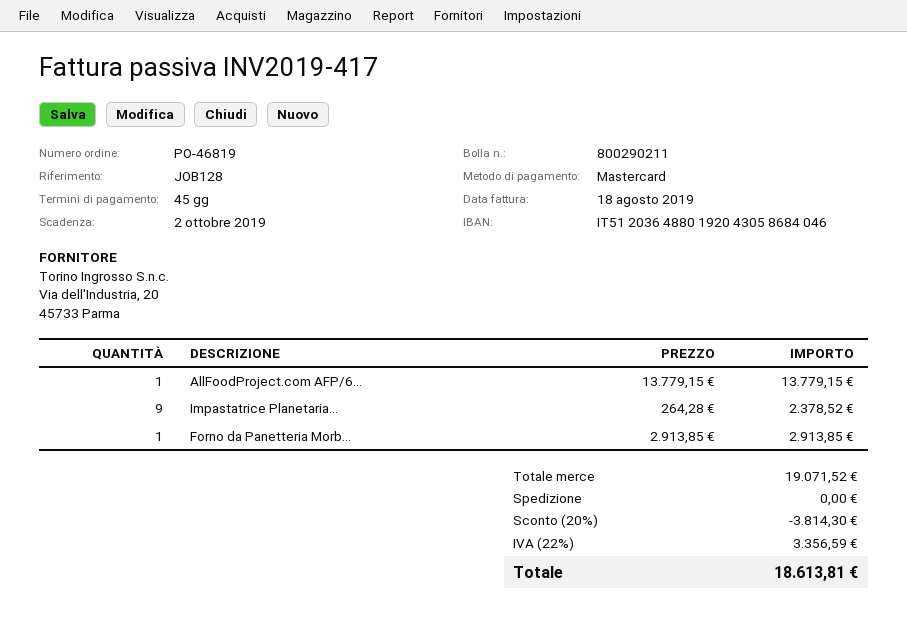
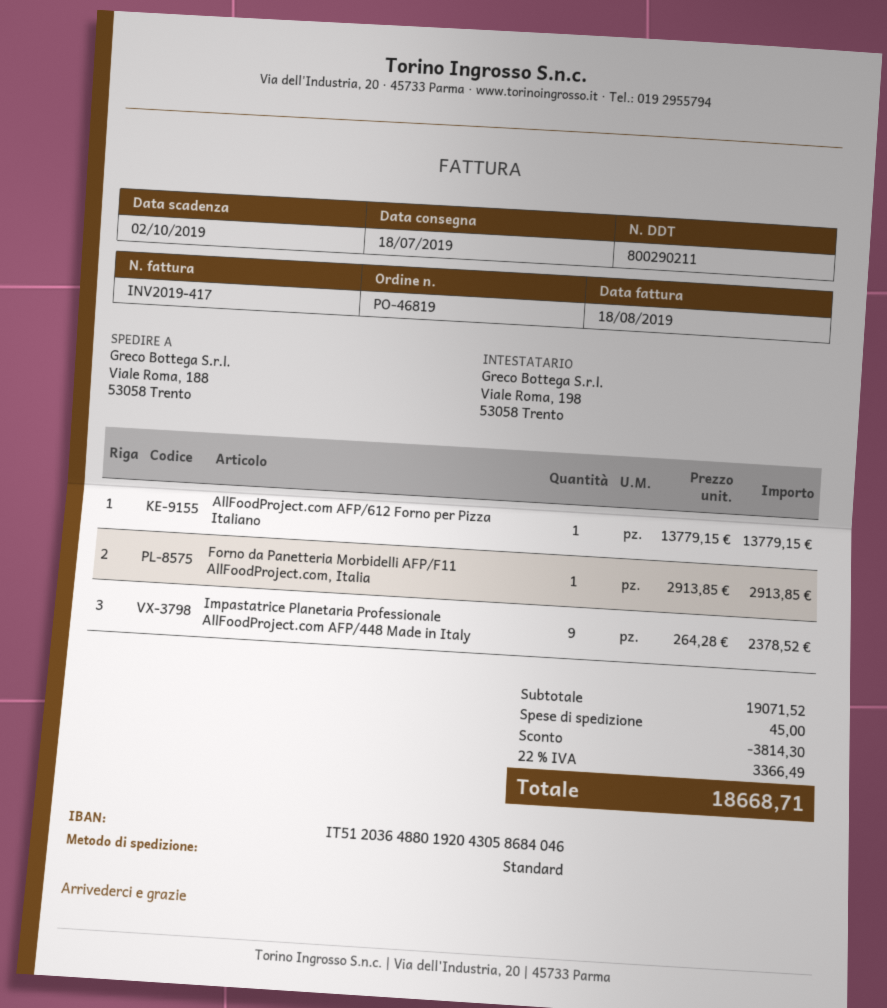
shipping: 0.00 -> 45.00
tax: 22% = 3356.59 -> 22% = 3366.49
total: 18613.81 -> 18668.71

